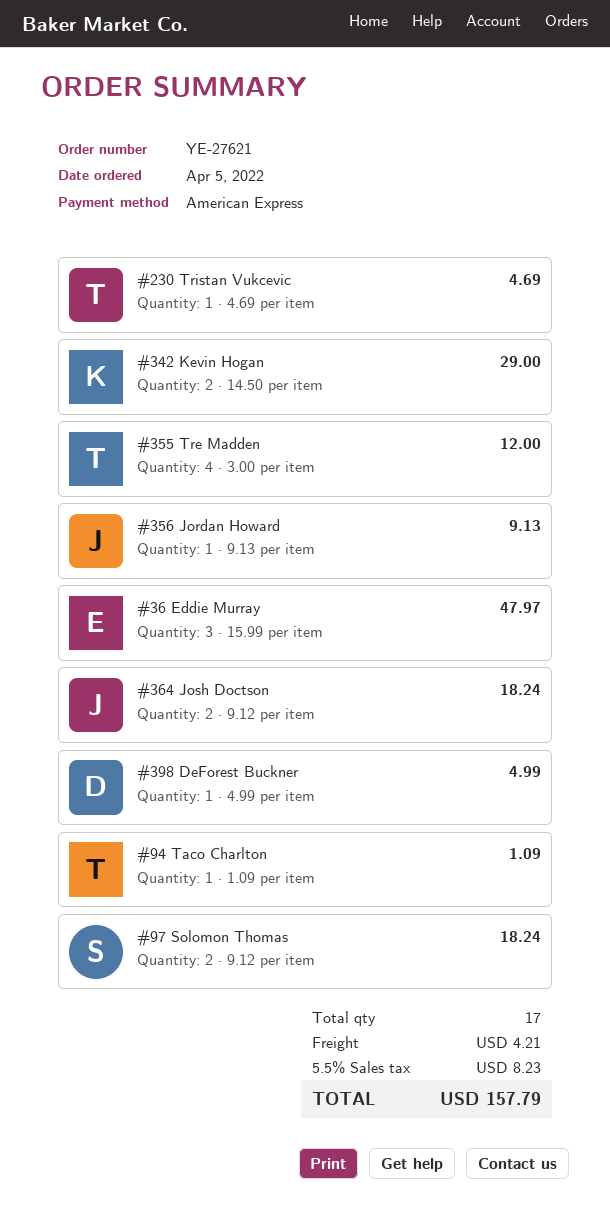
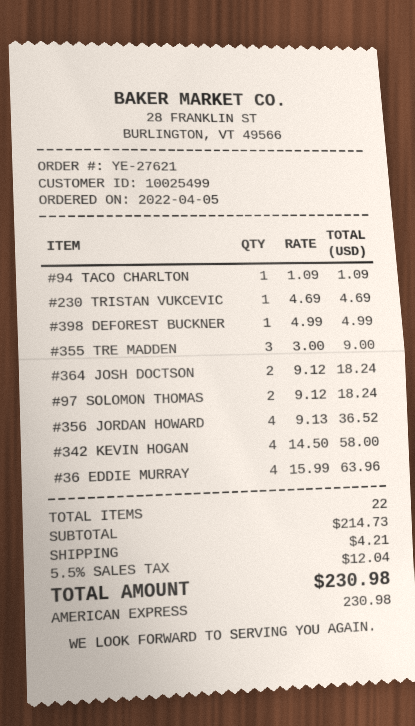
#342 Kevin Hogan: 2 x 14.50 = 29.00 -> 4 x 14.50 = 58.00
#355 Tre Madden: 4 x 3.00 = 12.00 -> 3 x 3.00 = 9.00
#356 Jordan Howard: 1 x 9.13 = 9.13 -> 4 x 9.13 = 36.52
#36 Eddie Murray: 3 x 15.99 = 47.97 -> 4 x 15.99 = 63.96
total quantity: 17 -> 22
tax: 5.5% = 8.23 -> 5.5% = 12.04
total: 157.79 -> 230.98

